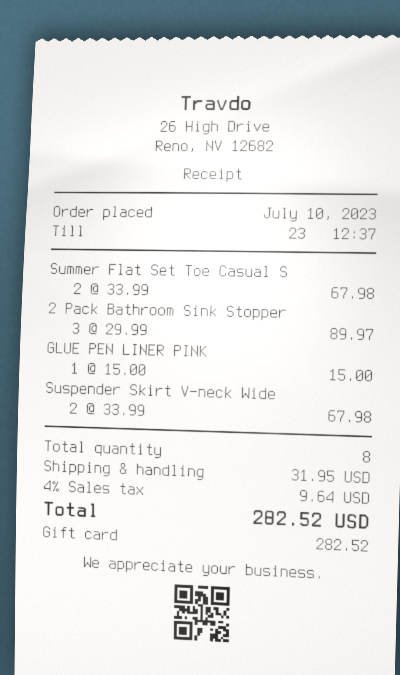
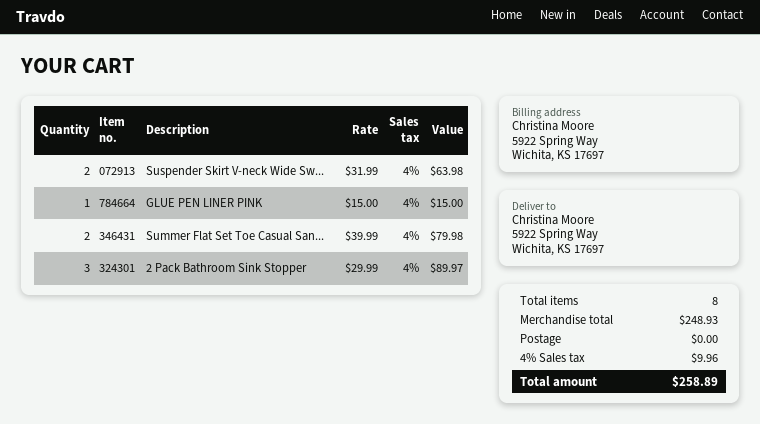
Summer Flat Set Toe Casual S: 2 x 33.99 = 67.98 -> 2 x 39.99 = 79.98
Suspender Skirt V-neck Wide: 2 x 33.99 = 67.98 -> 2 x 31.99 = 63.98
shipping: 31.95 -> 0.00
tax: 4% = 9.64 -> 4% = 9.96
total: 282.52 -> 258.89

